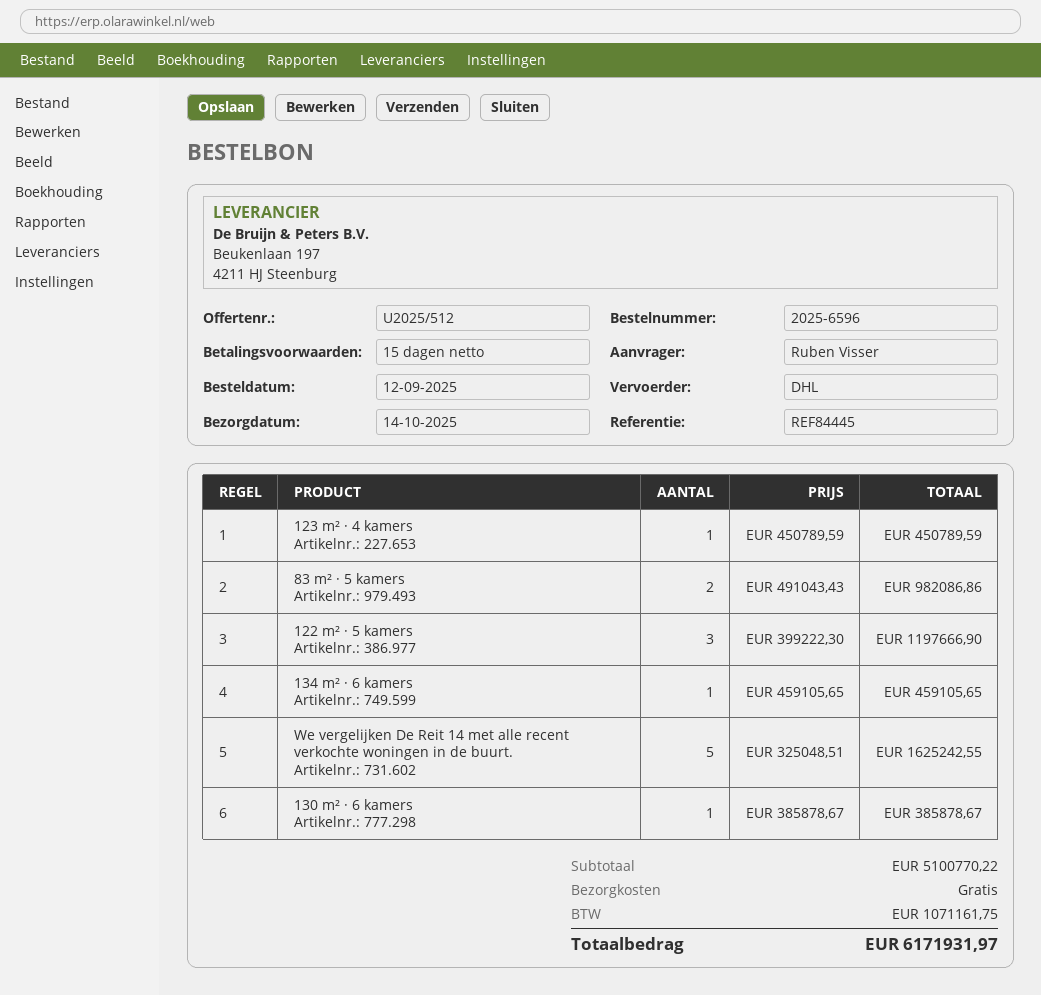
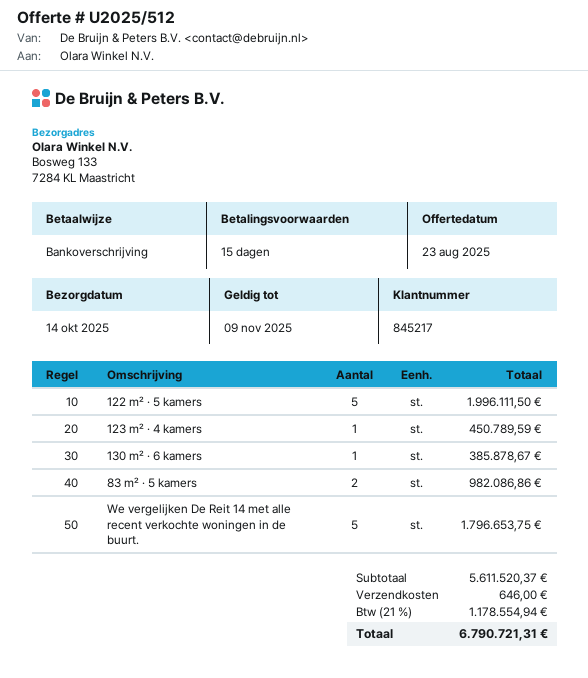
122 m² · 5 kamers: 3 for 1197666.90 -> 5 for 1996111.50
134 m² · 6 kamers: 1 for 459105.65 -> none
We vergelijken De Reit 14 met alle recent verkochte woningen in de buurt.: 5 for 1625242.55 -> 5 for 1796653.75
subtotal: 5100770.22 -> 5611520.37
shipping: 0.00 -> 646.00
tax: 1071161.75 -> 1178554.94
total: 6171931.97 -> 6790721.31

